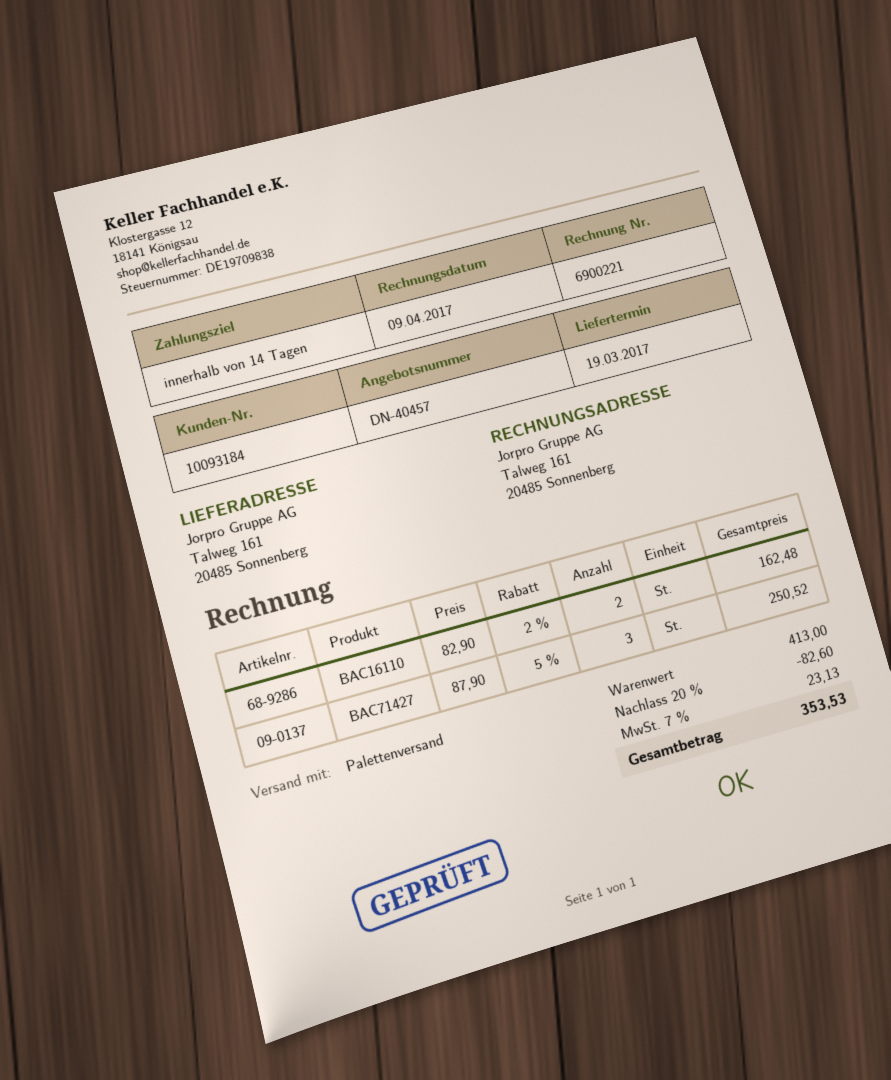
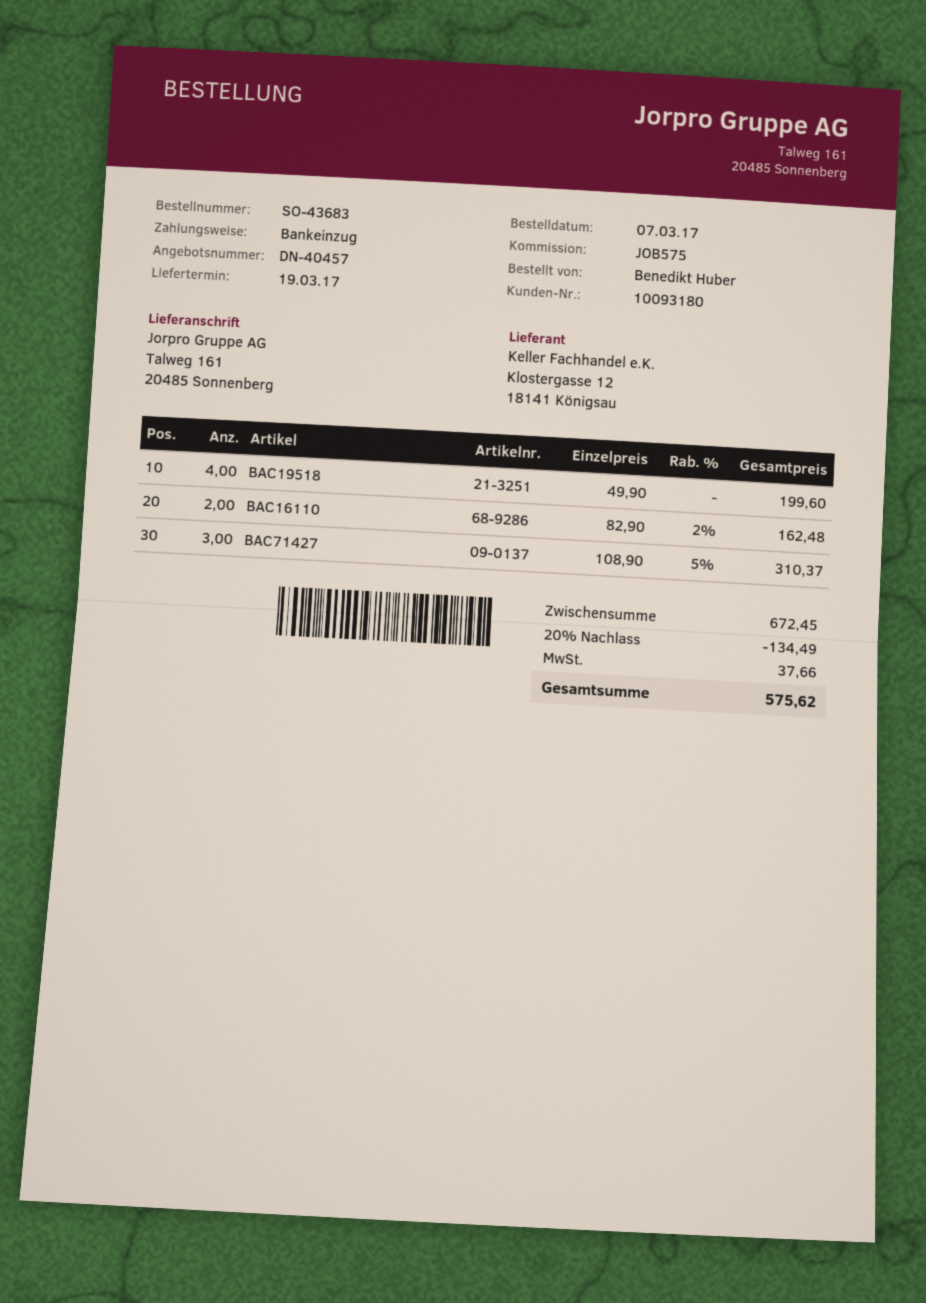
customer number: 10093184 -> 10093180
BAC71427: 3 x 87.90 - 5% = 250.52 -> 3 x 108.90 - 5% = 310.37
BAC19518: none -> 4 x 49.90 = 199.60
subtotal: 413.00 -> 672.45
discount: 20% = 82.60 -> 20% = 134.49
tax: 23.13 -> 37.66
total: 353.53 -> 575.62

